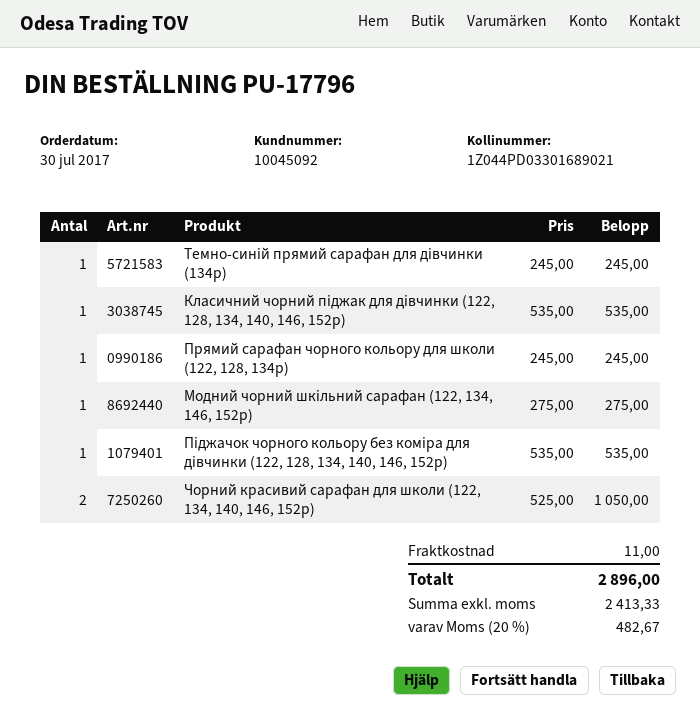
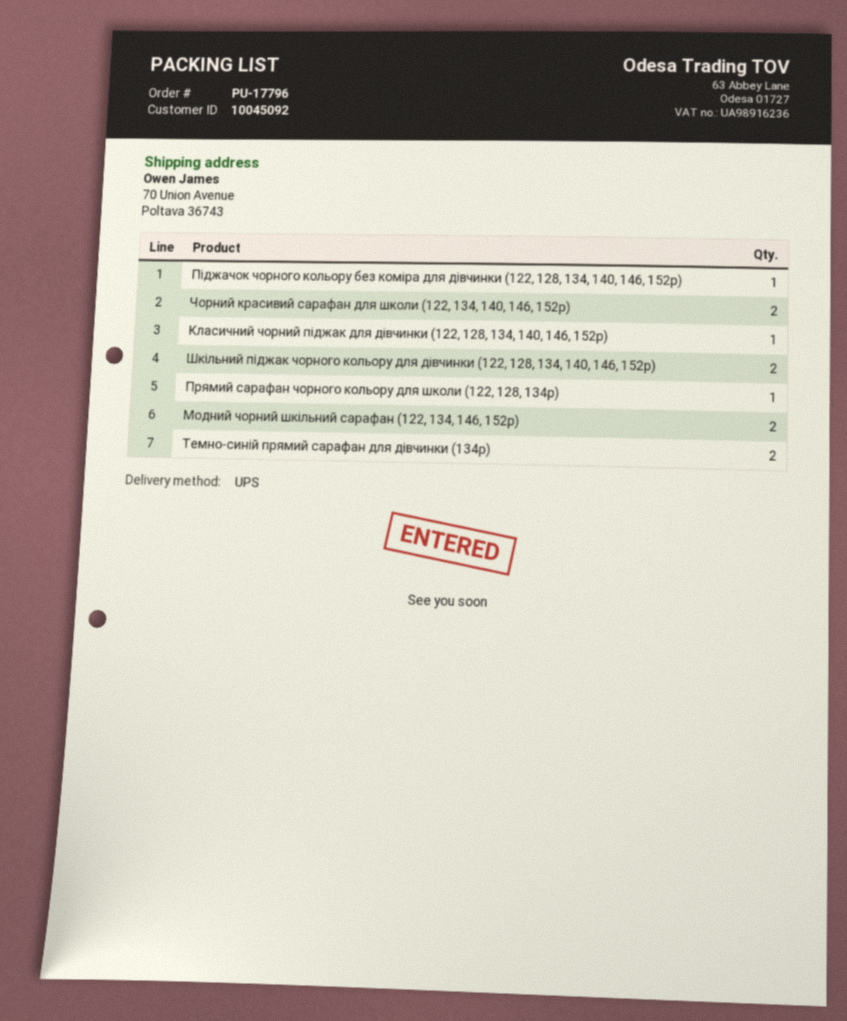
Темно-синій прямий сарафан для дівчинки (134р): 1 -> 2
Модний чорний шкільний сарафан (122, 134, 146, 152р): 1 -> 2
Шкільний піджак чорного кольору для дівчинки (122, 128, 134, 140, 146, 152р): none -> 2

